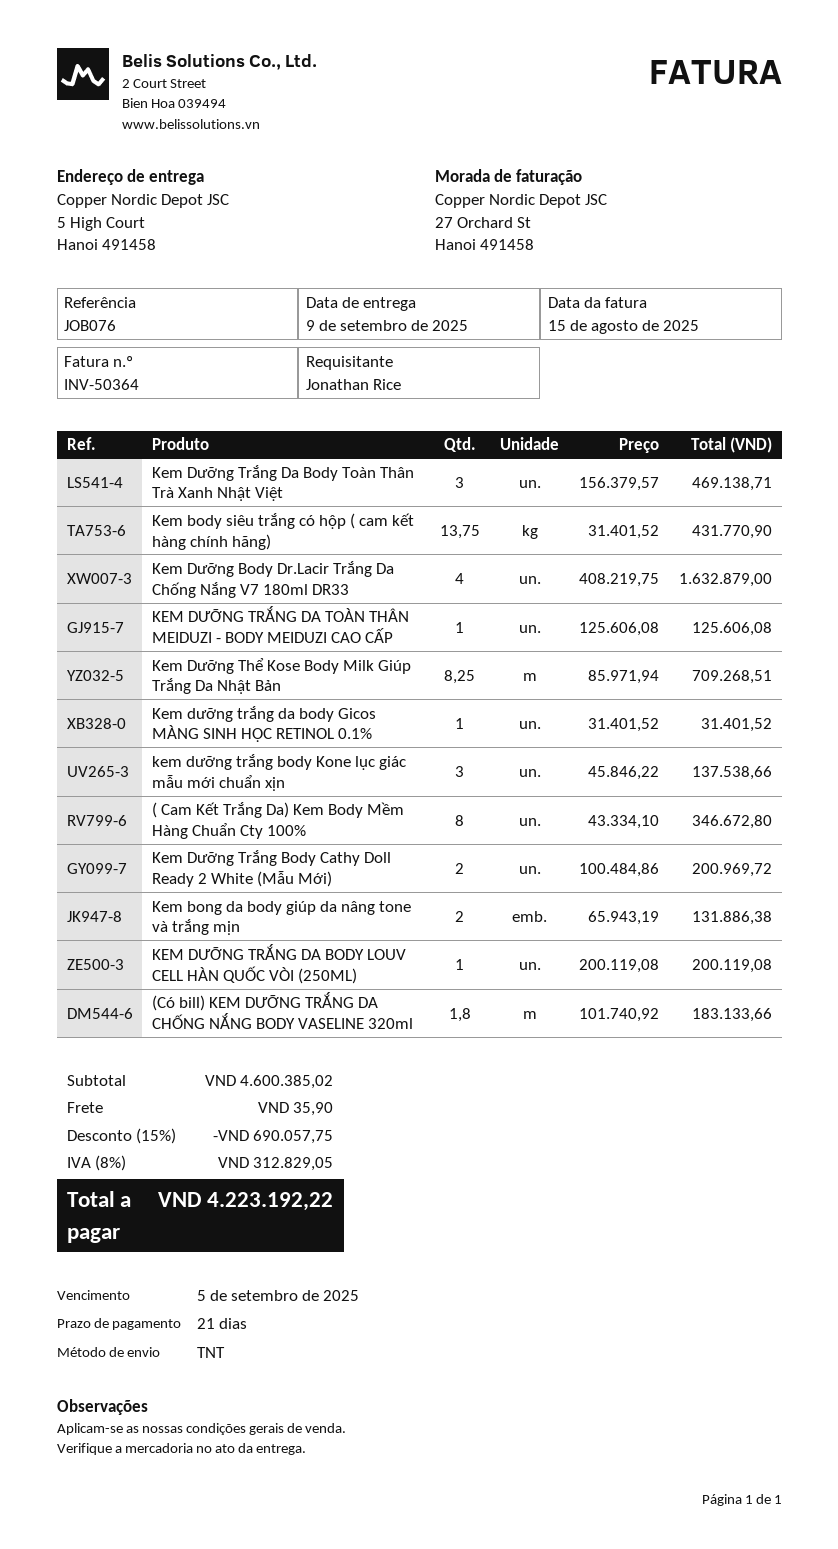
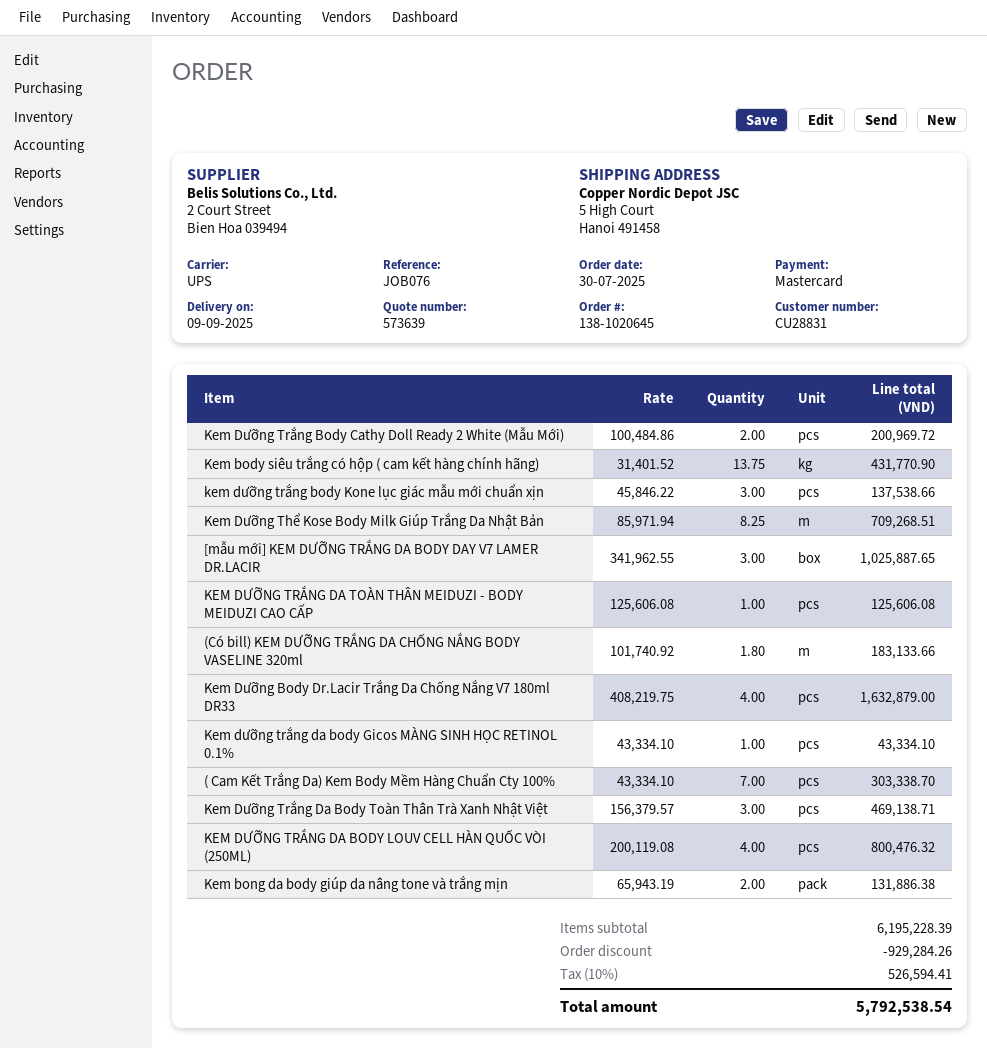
shipping method: TNT -> UPS
Kem dưỡng trắng da body Gicos MÀNG SINH HỌC RETINOL 0.1%: 1 x 31401.52 = 31401.52 -> 1 x 43334.10 = 43334.10
( Cam Kết Trắng Da) Kem Body Mềm Hàng Chuẩn Cty 100%: 8 x 43334.10 = 346672.80 -> 7 x 43334.10 = 303338.70
KEM DƯỠNG TRẮNG DA BODY LOUV CELL HÀN QUỐC VÒI (250ML): 1 x 200119.08 = 200119.08 -> 4 x 200119.08 = 800476.32
[mẫu mới] KEM DƯỠNG TRẮNG DA BODY DAY V7 LAMER DR.LACIR: none -> 3 x 341962.55 = 1025887.65
subtotal: 4600385.02 -> 6195228.39
discount: 690057.75 -> 929284.26
shipping: 35.90 -> none
tax: 8% = 312829.05 -> 10% = 526594.41
total: 4223192.22 -> 5792538.54

